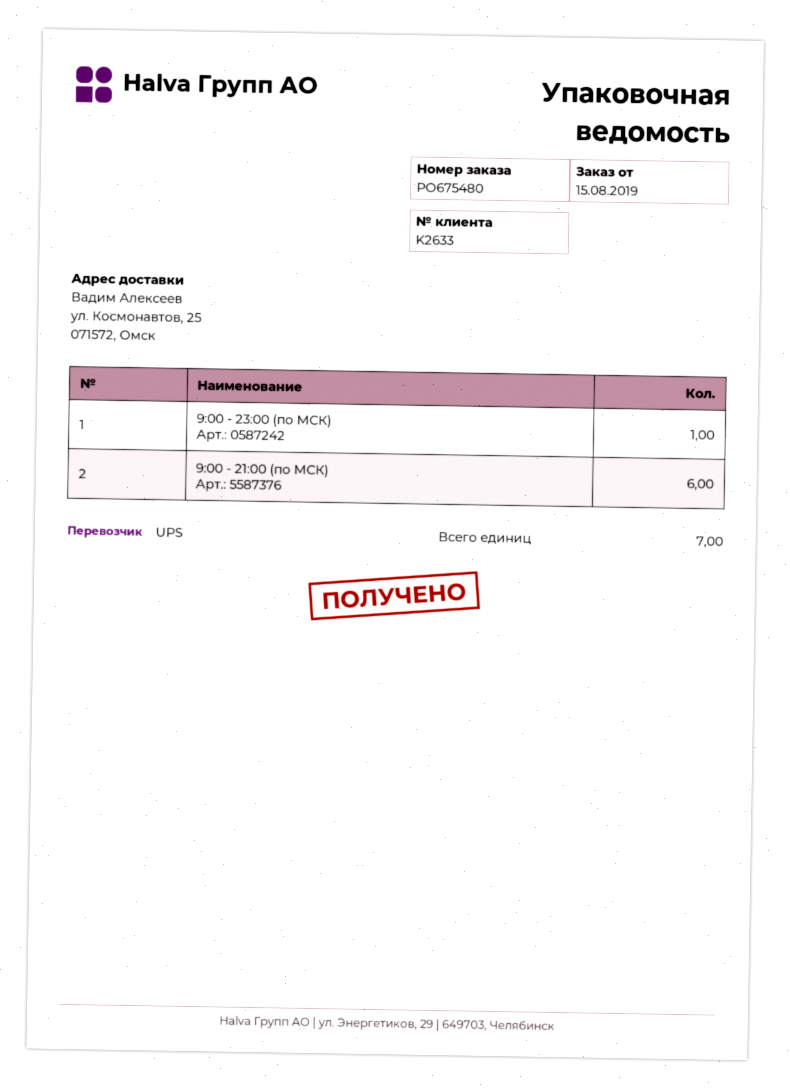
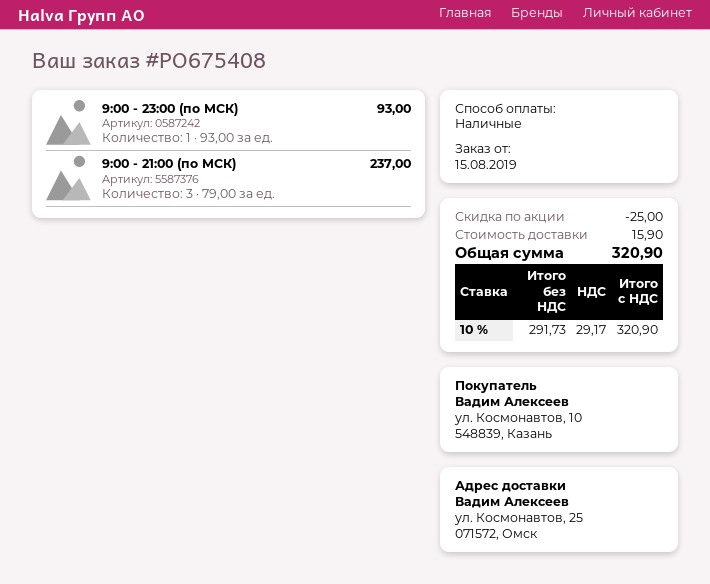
order number: PO675480 -> PO675408
9:00 - 21:00 (по МСК): 6 -> 3

